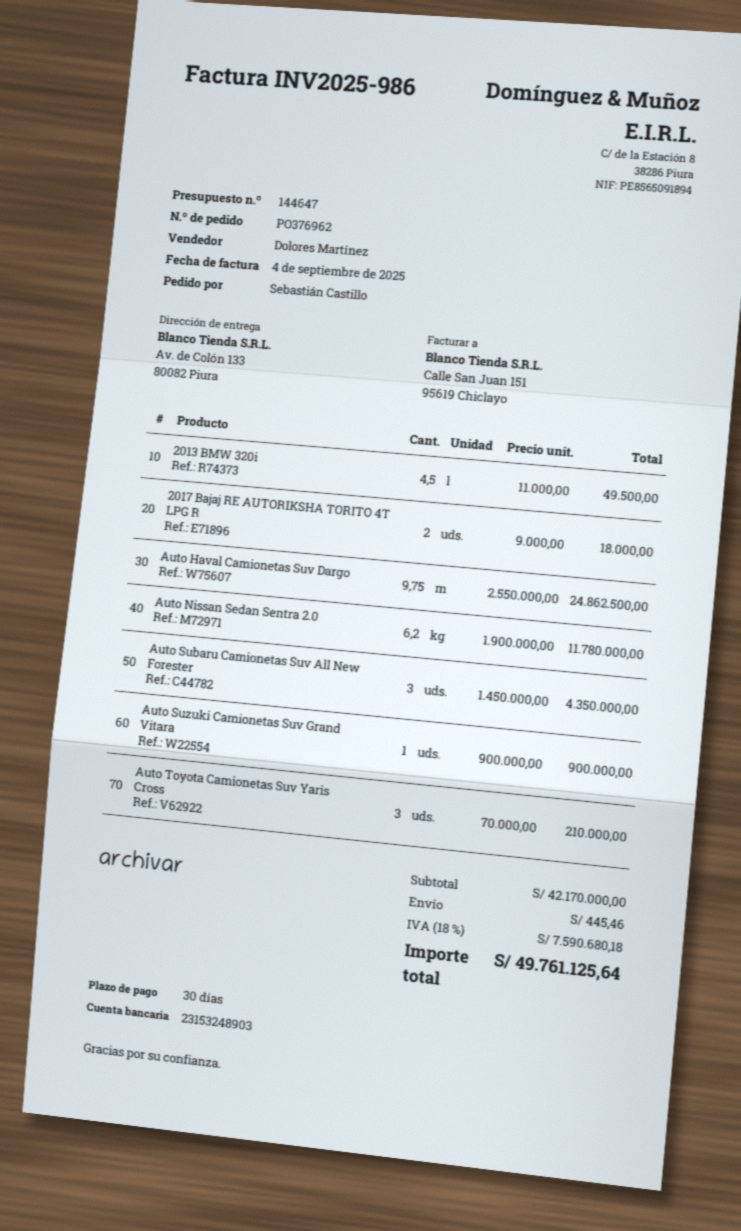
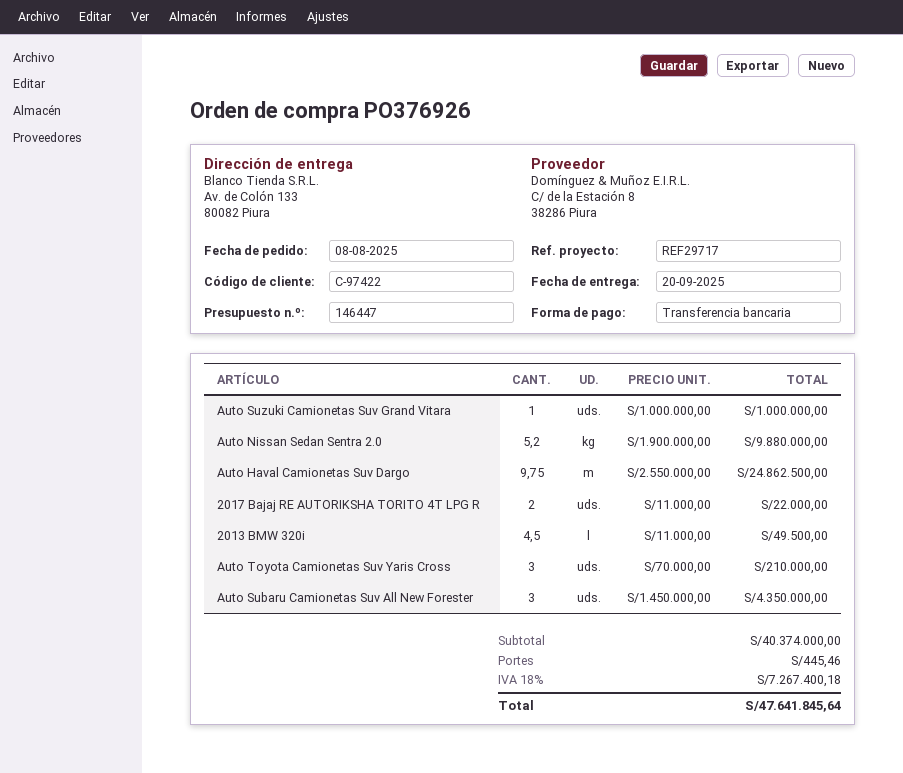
quote number: 144647 -> 146447
order number: PO376962 -> PO376926
2017 Bajaj RE AUTORIKSHA TORITO 4T LPG R: 2 x 9000.00 = 18000.00 -> 2 x 11000.00 = 22000.00
Auto Nissan Sedan Sentra 2.0: 6.2 x 1900000.00 = 11780000.00 -> 5.2 x 1900000.00 = 9880000.00
Auto Suzuki Camionetas Suv Grand Vitara: 1 x 900000.00 = 900000.00 -> 1 x 1000000.00 = 1000000.00
subtotal: 42170000.00 -> 40374000.00
tax: 18% = 7590680.18 -> 18% = 7267400.18
total: 49761125.64 -> 47641845.64

